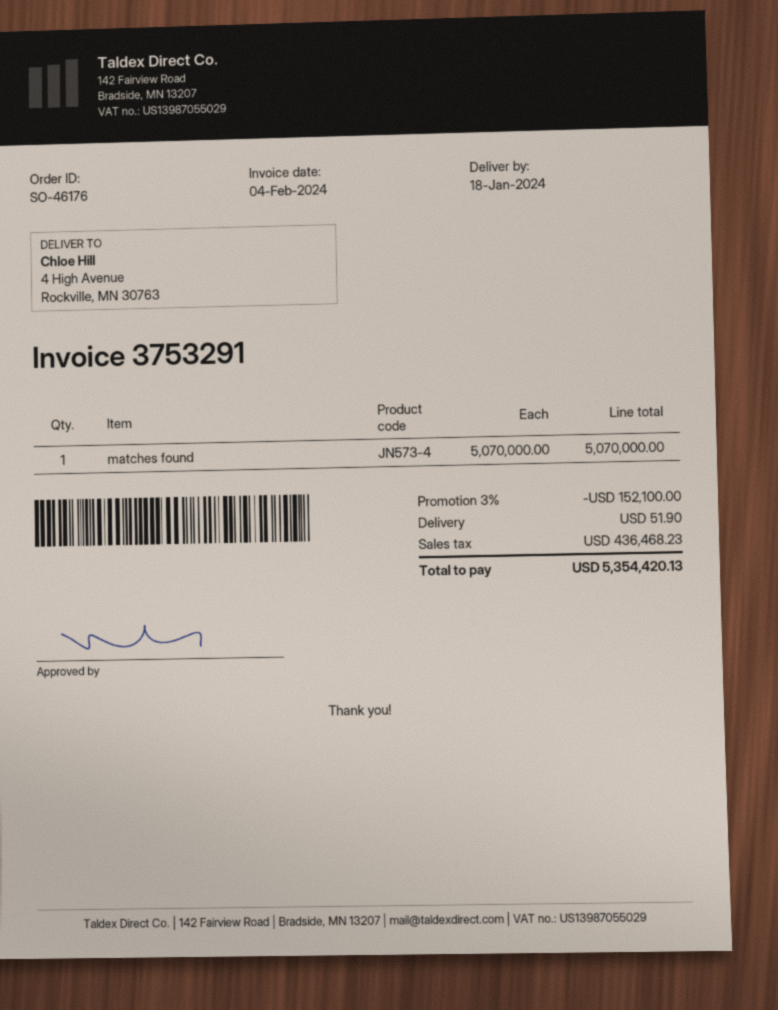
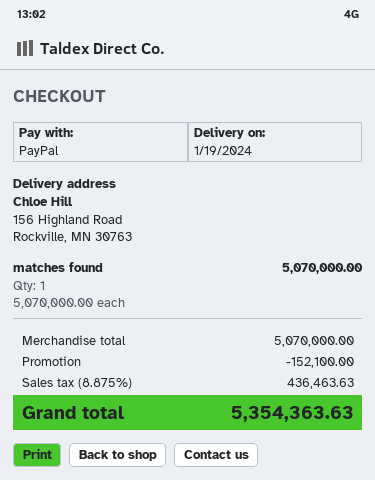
delivery date: 2024-01-18 -> 2024-01-19
ship to: 4 High Avenue, Rockville, MN 30763 -> 156 Highland Road, Rockville, MN 30763
shipping: 51.90 -> none
tax: 436468.23 -> 436463.63
total: 5354420.13 -> 5354363.63

